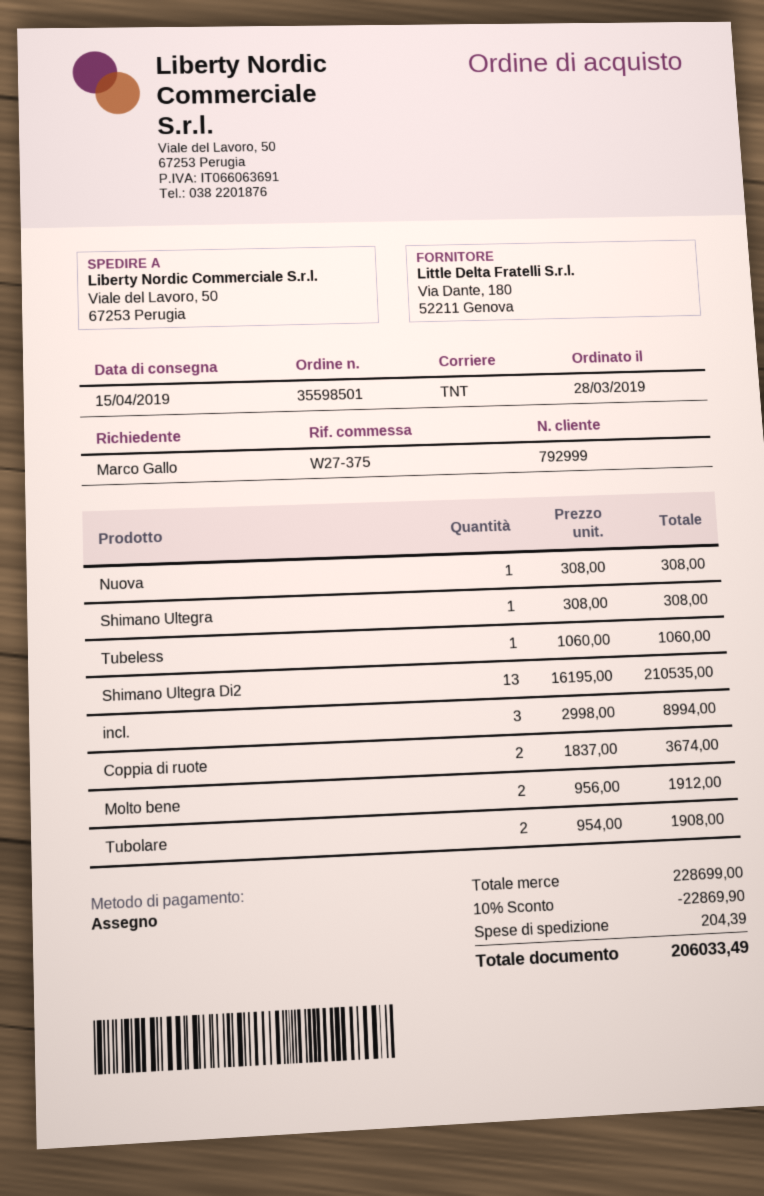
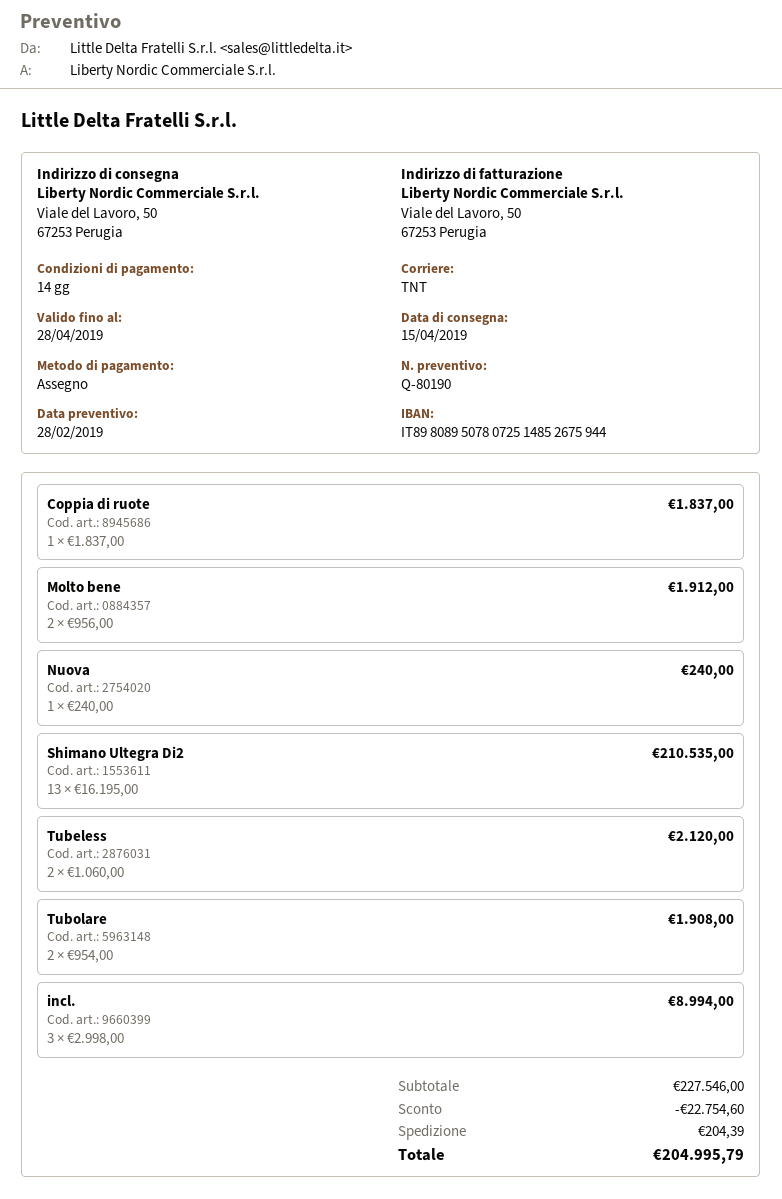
Nuova: 1 x 308.00 = 308.00 -> 1 x 240.00 = 240.00
Shimano Ultegra: 1 x 308.00 = 308.00 -> none
Tubeless: 1 x 1060.00 = 1060.00 -> 2 x 1060.00 = 2120.00
Coppia di ruote: 2 x 1837.00 = 3674.00 -> 1 x 1837.00 = 1837.00
subtotal: 228699.00 -> 227546.00
discount: 22869.90 -> 22754.60
total: 206033.49 -> 204995.79

